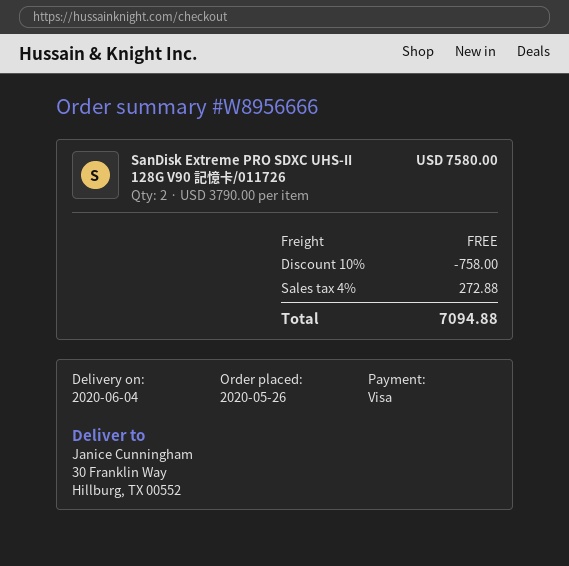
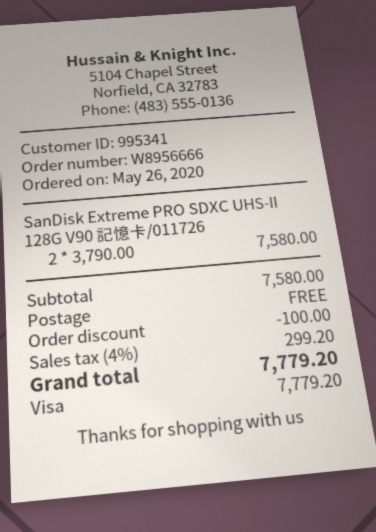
discount: 758.00 -> 100.00
tax: 4% = 272.88 -> 4% = 299.20
total: 7094.88 -> 7779.20

